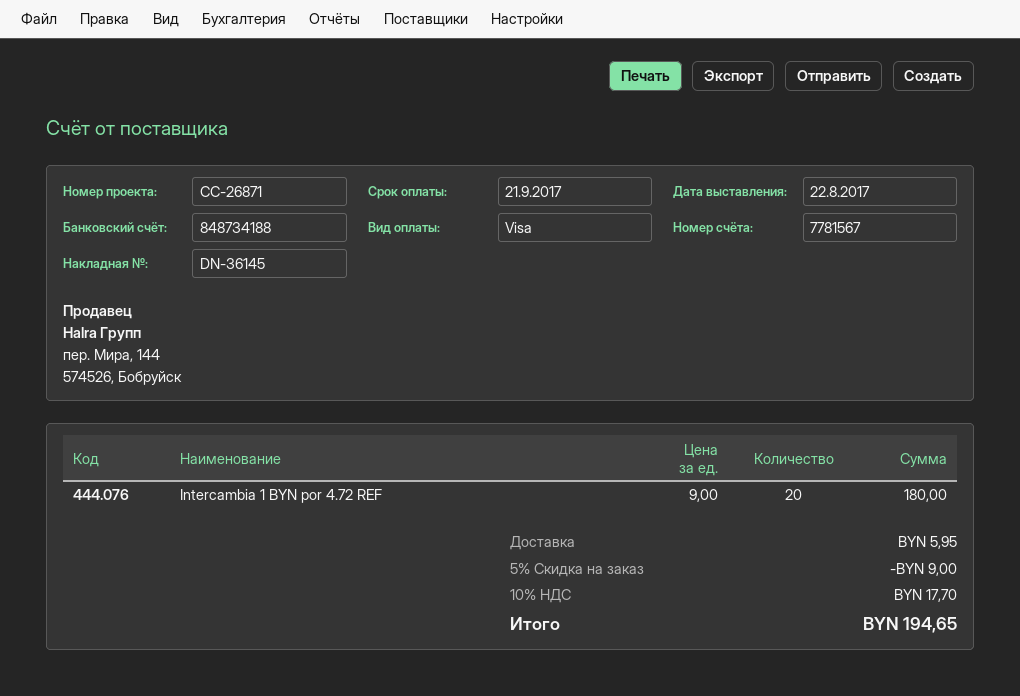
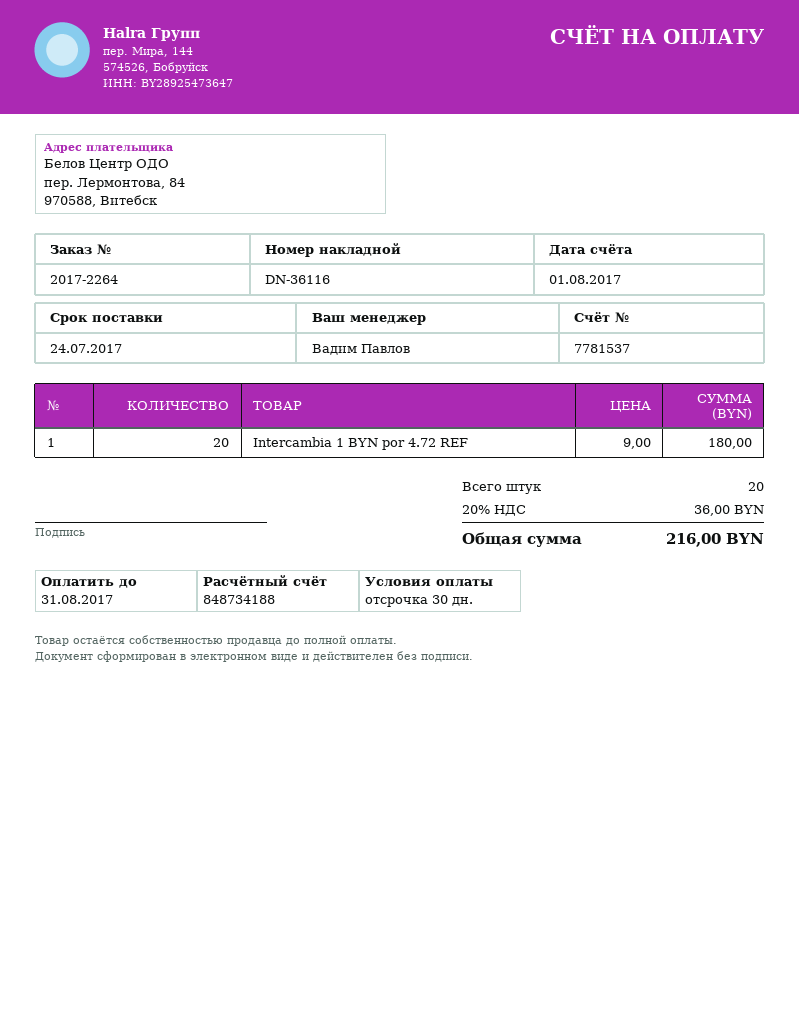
delivery note number: DN-36145 -> DN-36116
invoice number: 7781567 -> 7781537
invoice date: 2017-08-22 -> 2017-08-01
due date: 2017-09-21 -> 2017-08-31
discount: 5% = 9.00 -> none
shipping: 5.95 -> none
tax: 10% = 17.70 -> 20% = 36.00
total: 194.65 -> 216.00

